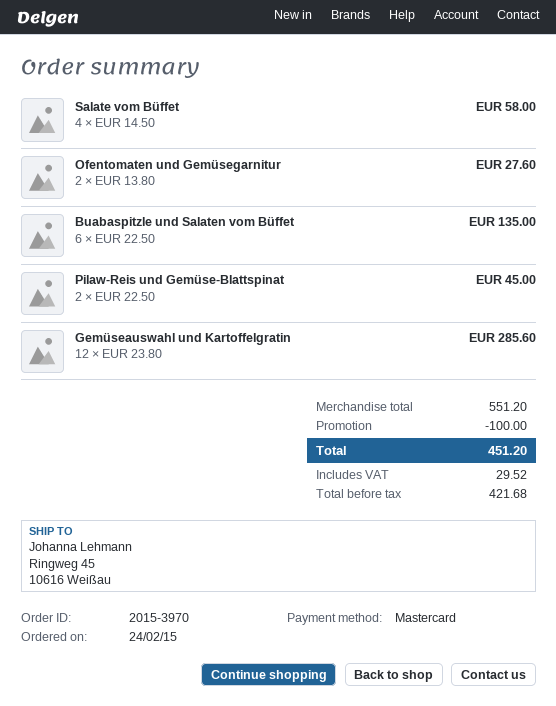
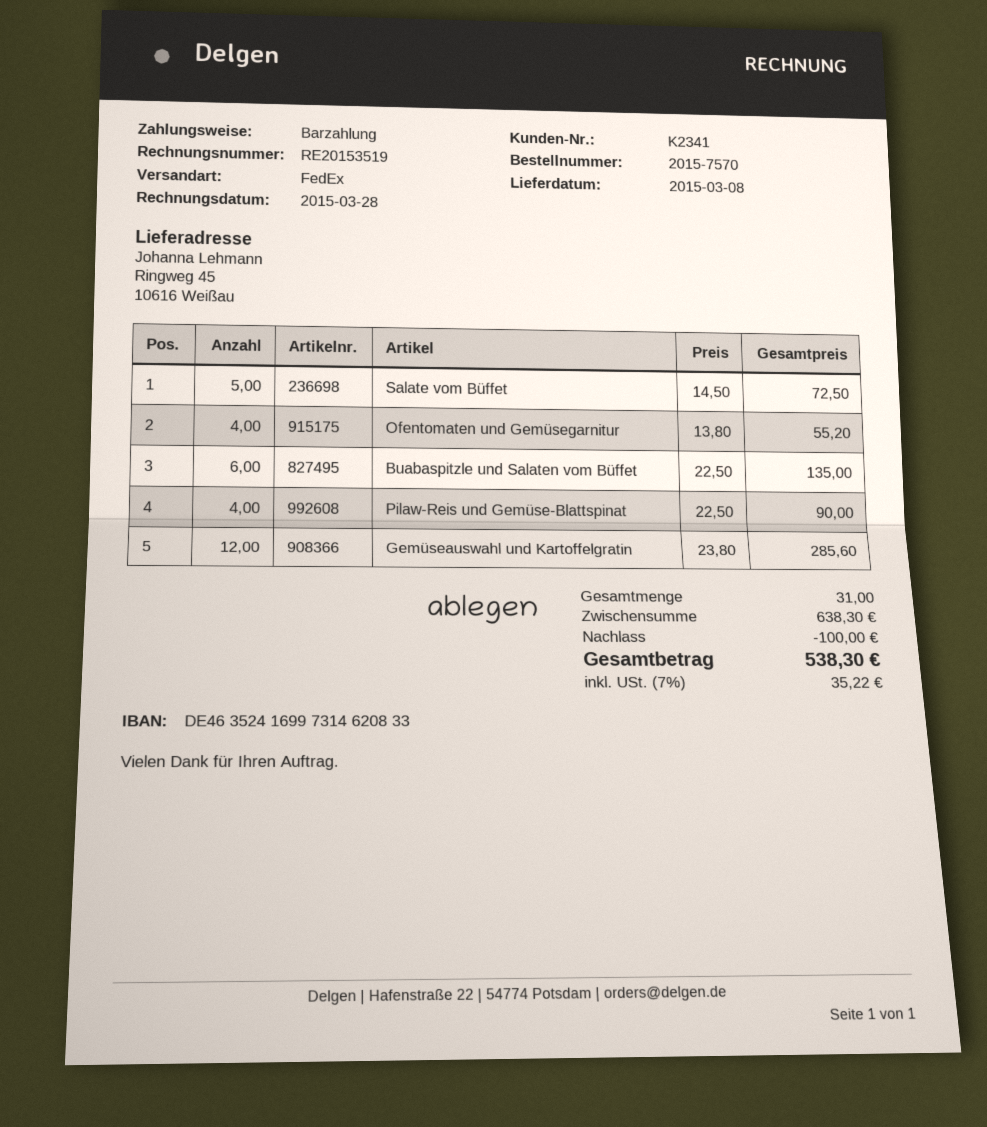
order number: 2015-3970 -> 2015-7570
payment method: Mastercard -> cash
Salate vom Büffet: 4 x 14.50 = 58.00 -> 5 x 14.50 = 72.50
Ofentomaten und Gemüsegarnitur: 2 x 13.80 = 27.60 -> 4 x 13.80 = 55.20
Pilaw-Reis und Gemüse-Blattspinat: 2 x 22.50 = 45.00 -> 4 x 22.50 = 90.00
subtotal: 551.20 -> 638.30
tax: 29.52 -> 35.22
total: 451.20 -> 538.30

